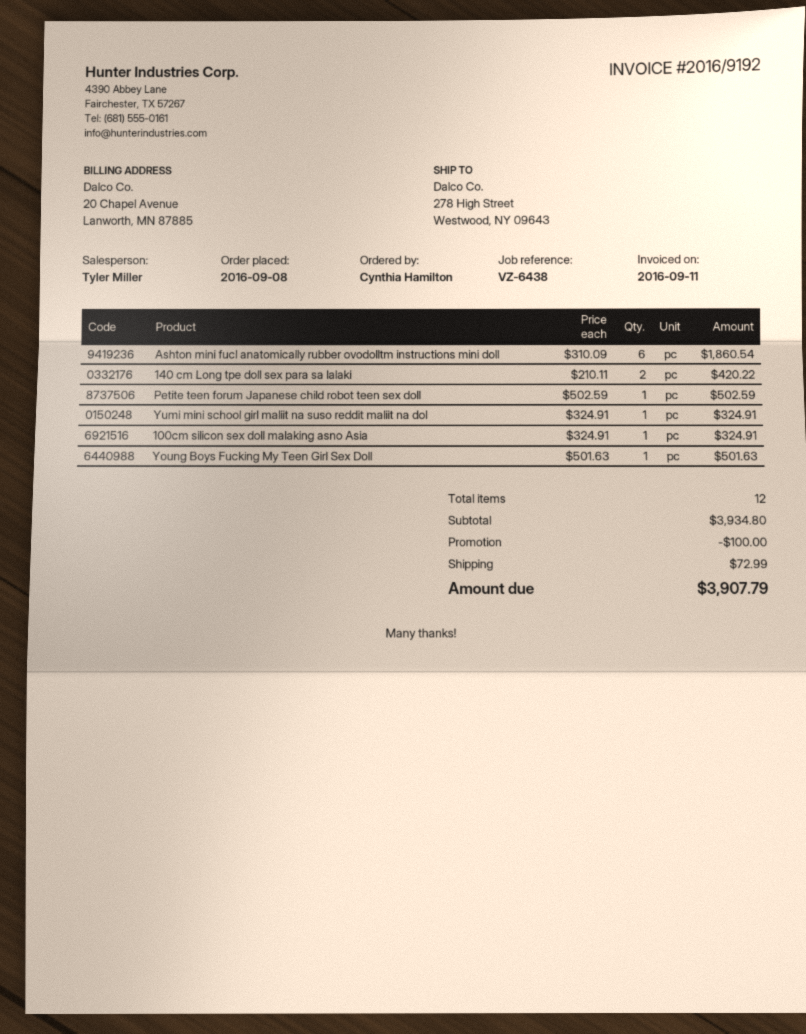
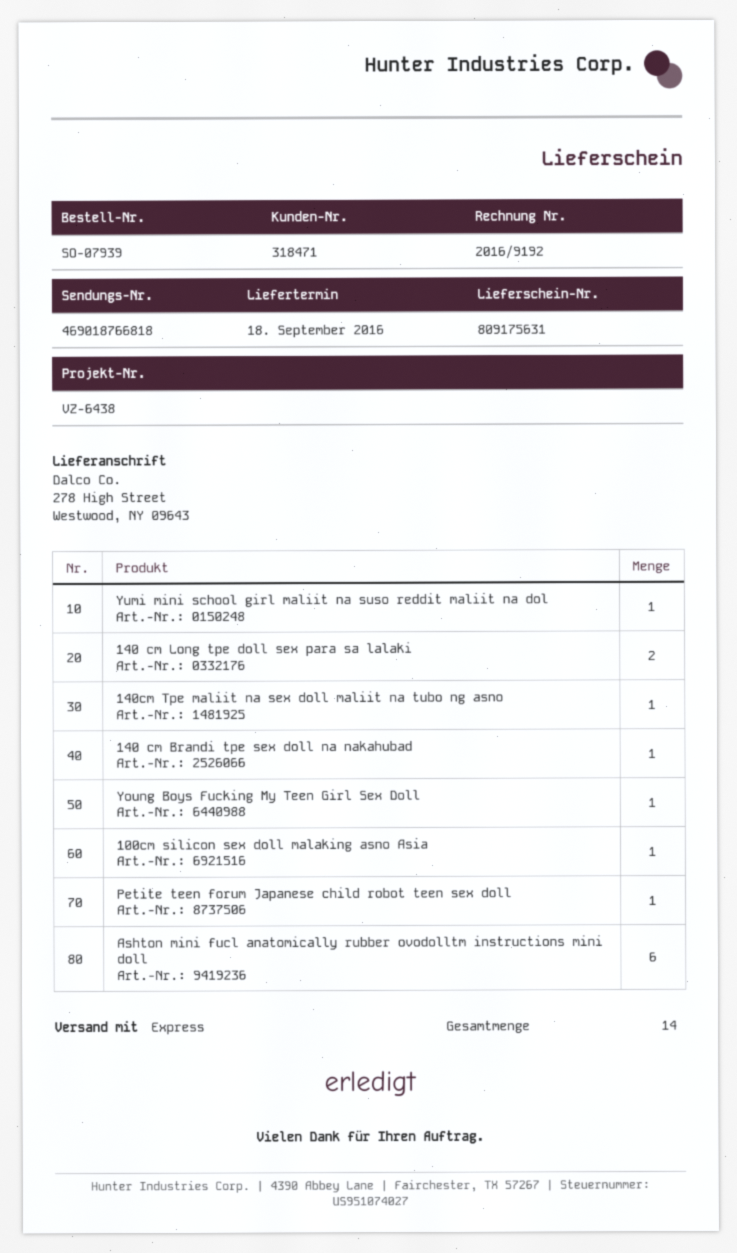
140cm Tpe maliit na sex doll maliit na tubo ng asno: none -> 1
140 cm Brandi tpe sex doll na nakahubad: none -> 1
total quantity: 12 -> 14

